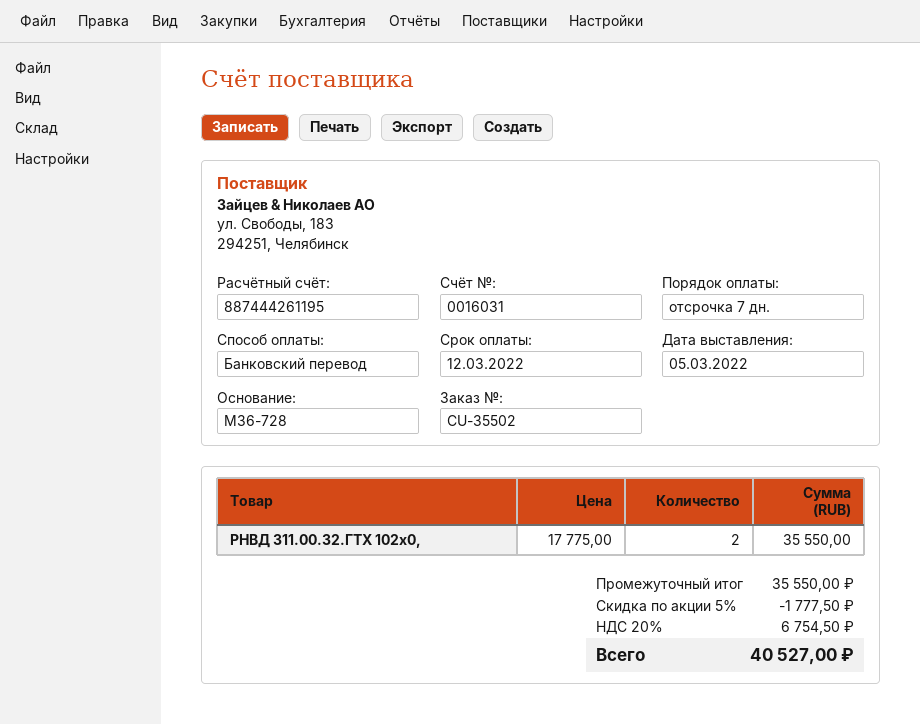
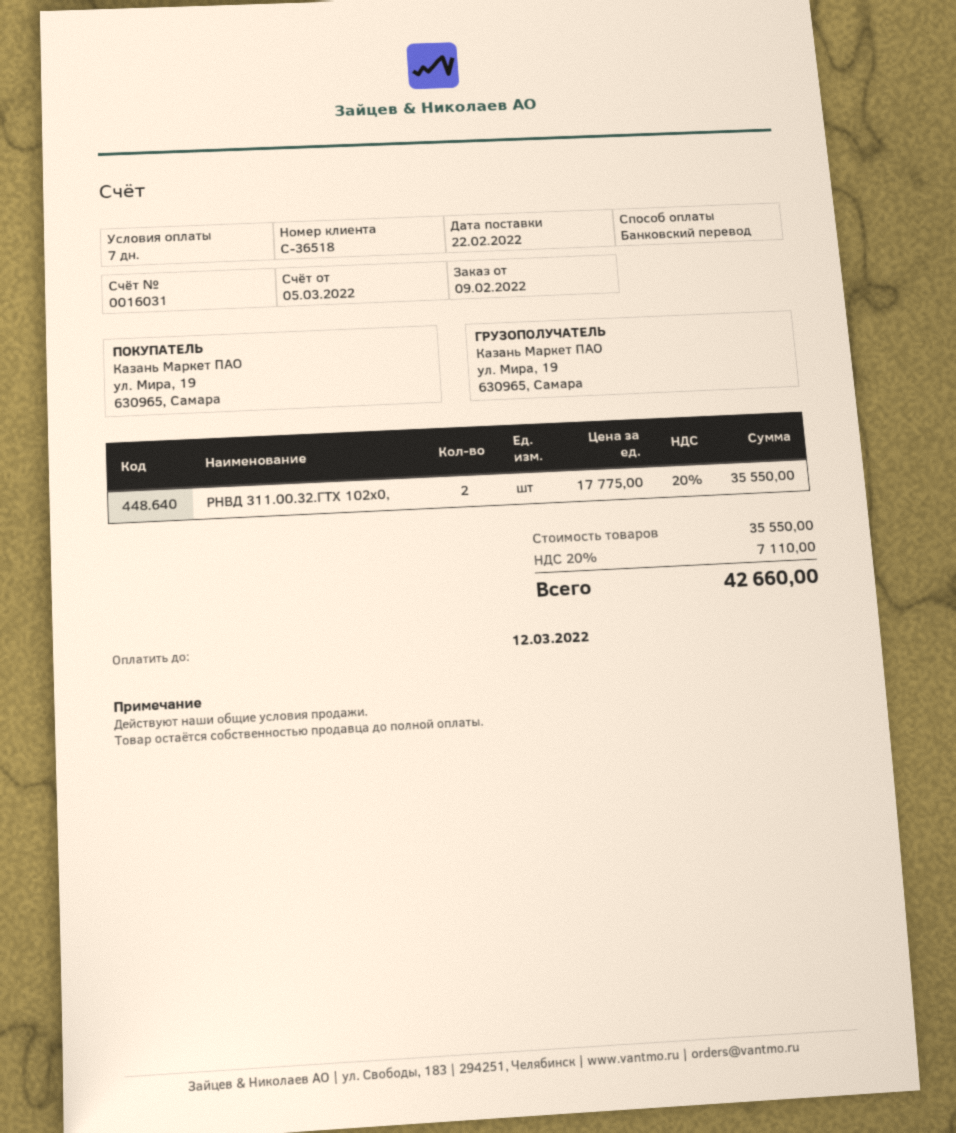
discount: 5% = 1777.50 -> none
tax: 20% = 6754.50 -> 20% = 7110.00
total: 40527.00 -> 42660.00

